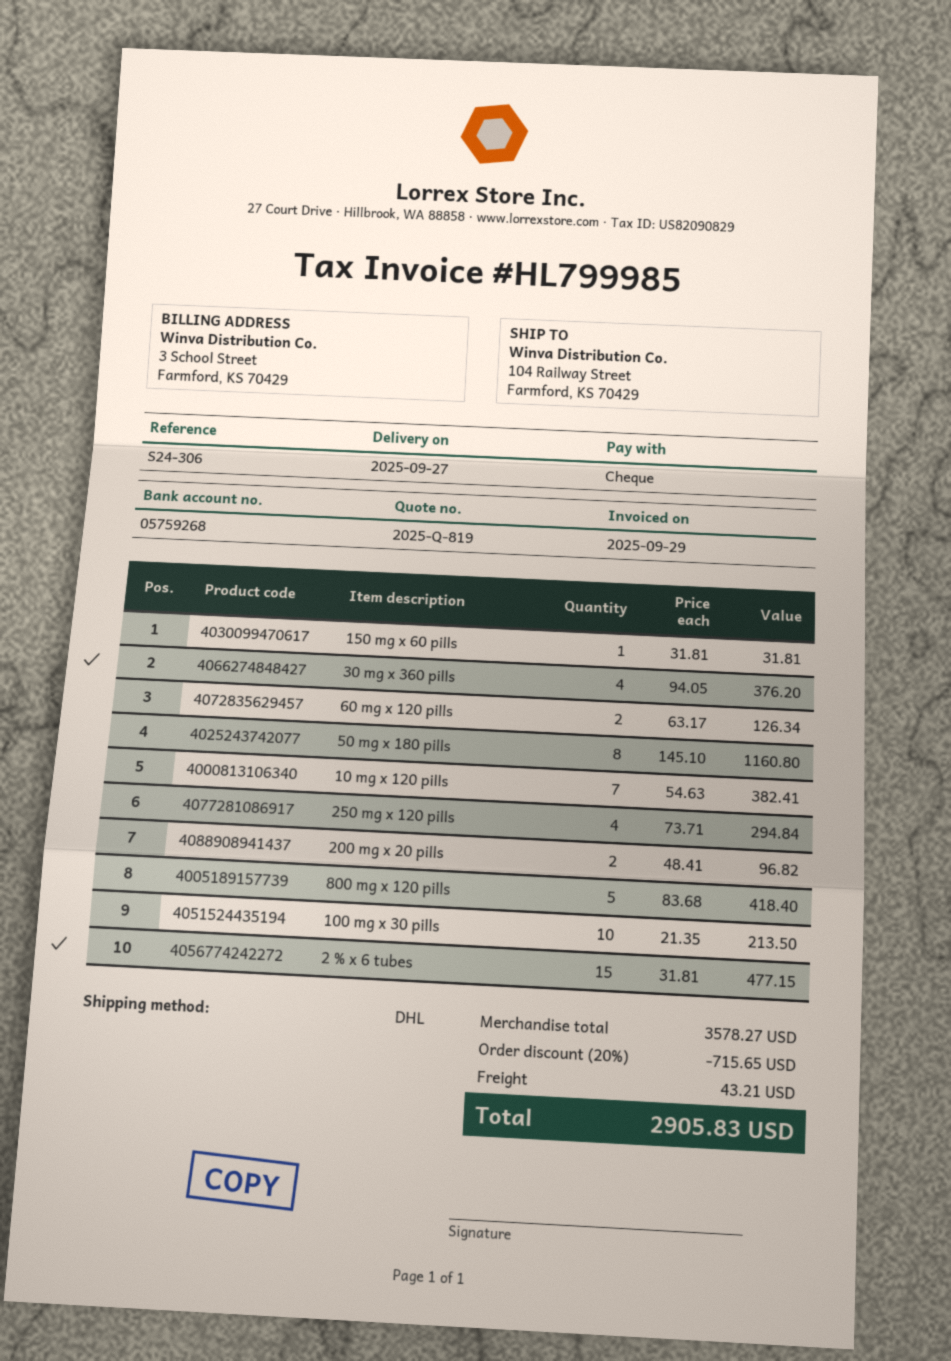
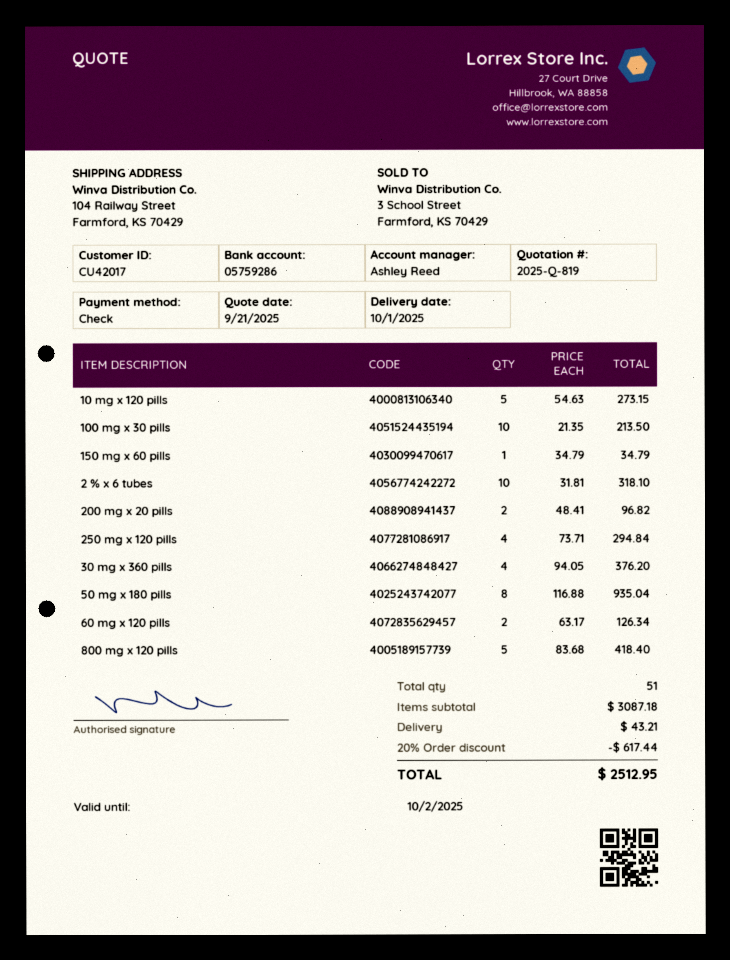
delivery date: 2025-09-27 -> 2025-10-01
bank account: 05759268 -> 05759286
150 mg x 60 pills: 1 x 31.81 = 31.81 -> 1 x 34.79 = 34.79
50 mg x 180 pills: 8 x 145.10 = 1160.80 -> 8 x 116.88 = 935.04
10 mg x 120 pills: 7 x 54.63 = 382.41 -> 5 x 54.63 = 273.15
2 % x 6 tubes: 15 x 31.81 = 477.15 -> 10 x 31.81 = 318.10
subtotal: 3578.27 -> 3087.18
discount: 20% = 715.65 -> 20% = 617.44
total: 2905.83 -> 2512.95

